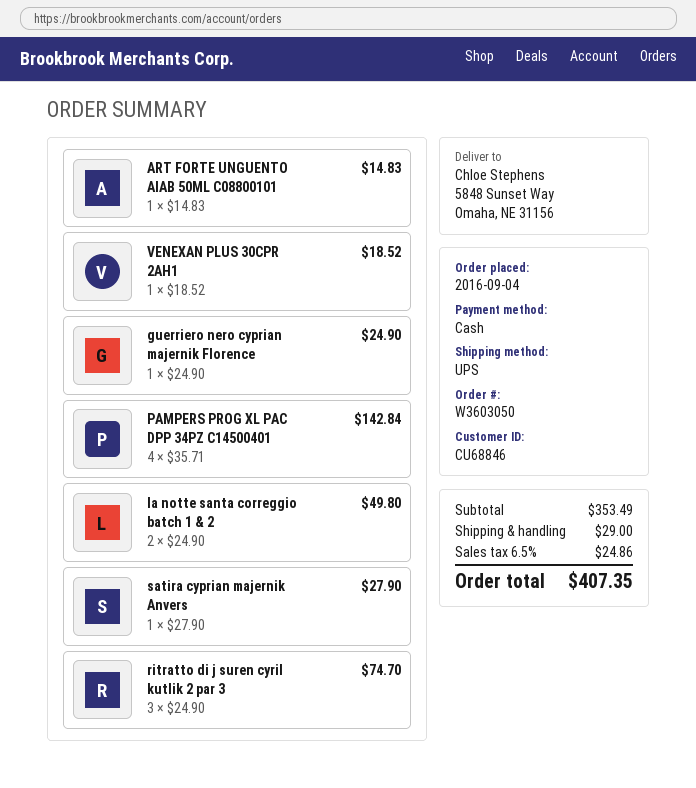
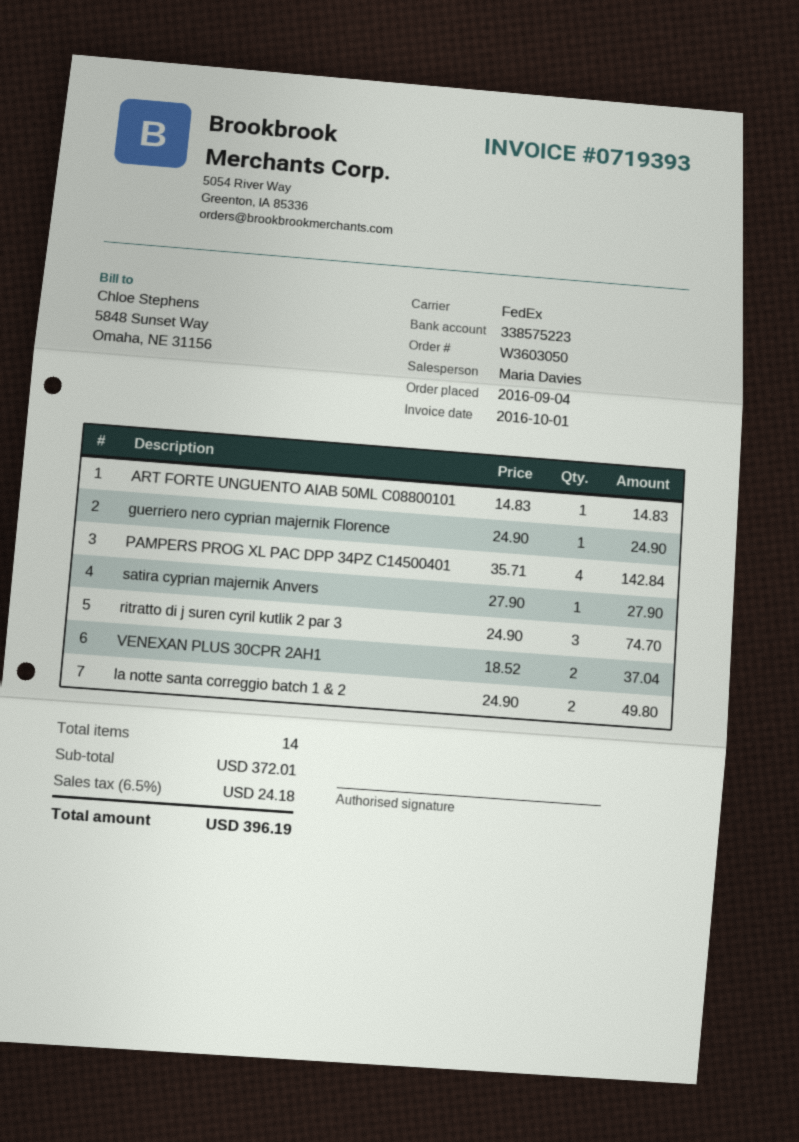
shipping method: UPS -> FedEx
VENEXAN PLUS 30CPR 2AH1: 1 x 18.52 = 18.52 -> 2 x 18.52 = 37.04
subtotal: 353.49 -> 372.01
shipping: 29.00 -> none
tax: 6.5% = 24.86 -> 6.5% = 24.18
total: 407.35 -> 396.19

